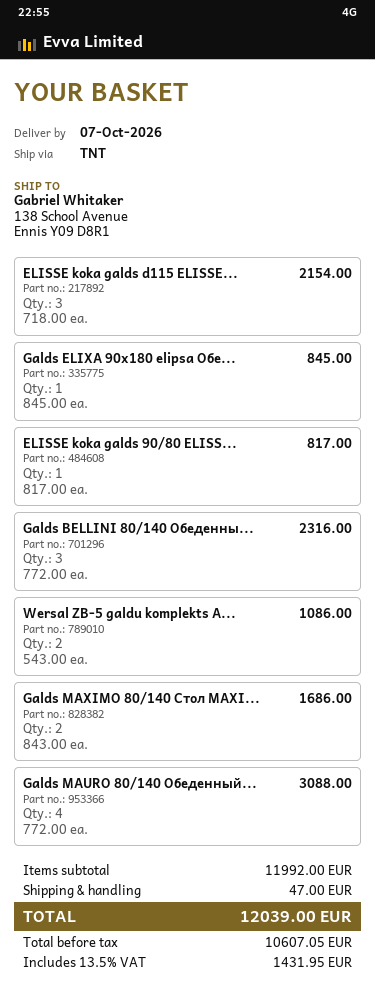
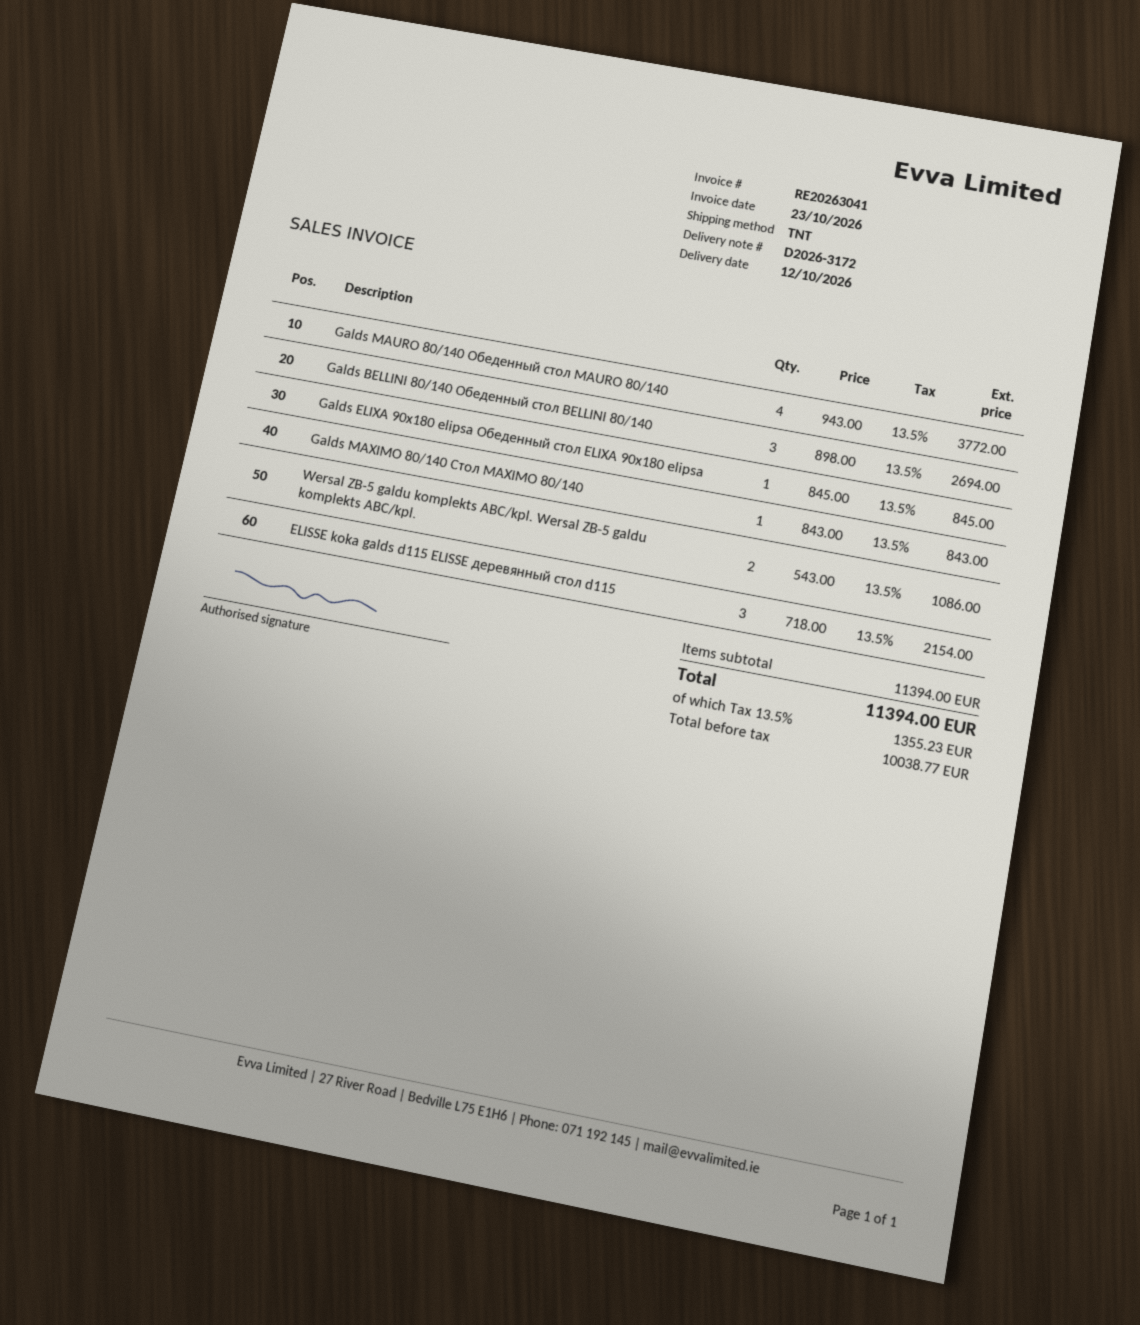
delivery date: 2026-10-07 -> 2026-10-12
ELISSE koka galds 90/80 ELISS...: 1 x 817.00 = 817.00 -> none
Galds BELLINI 80/140 Обеденны...: 3 x 772.00 = 2316.00 -> 3 x 898.00 = 2694.00
Galds MAXIMO 80/140 Стол MAXI...: 2 x 843.00 = 1686.00 -> 1 x 843.00 = 843.00
Galds MAURO 80/140 Обеденный...: 4 x 772.00 = 3088.00 -> 4 x 943.00 = 3772.00
subtotal: 11992.00 -> 11394.00
shipping: 47.00 -> none
net: 10607.05 -> 10038.77
tax: 13.5% = 1431.95 -> 13.5% = 1355.23
total: 12039.00 -> 11394.00

